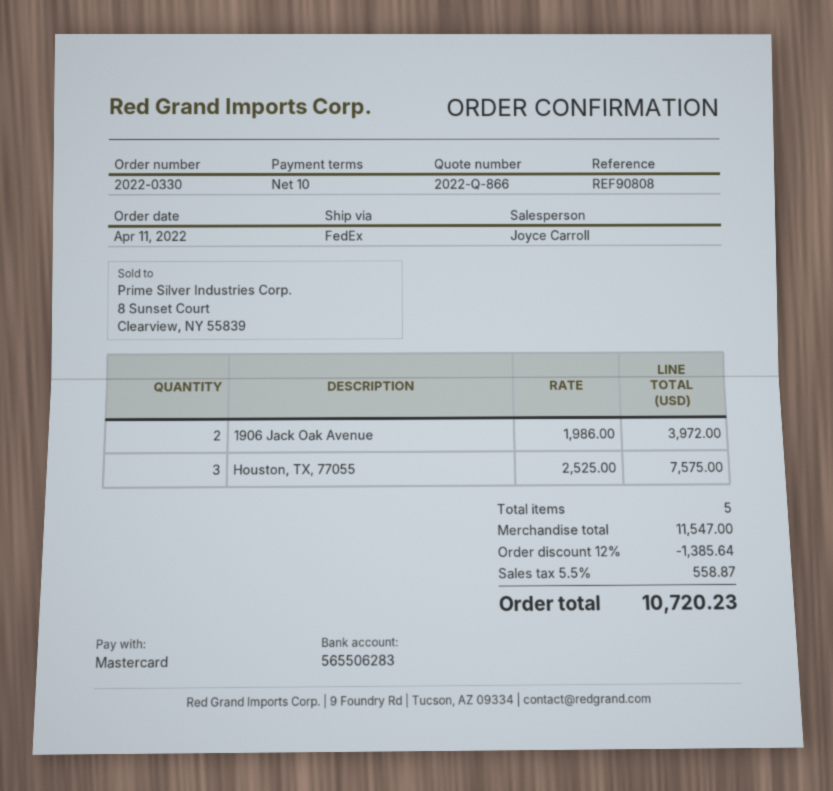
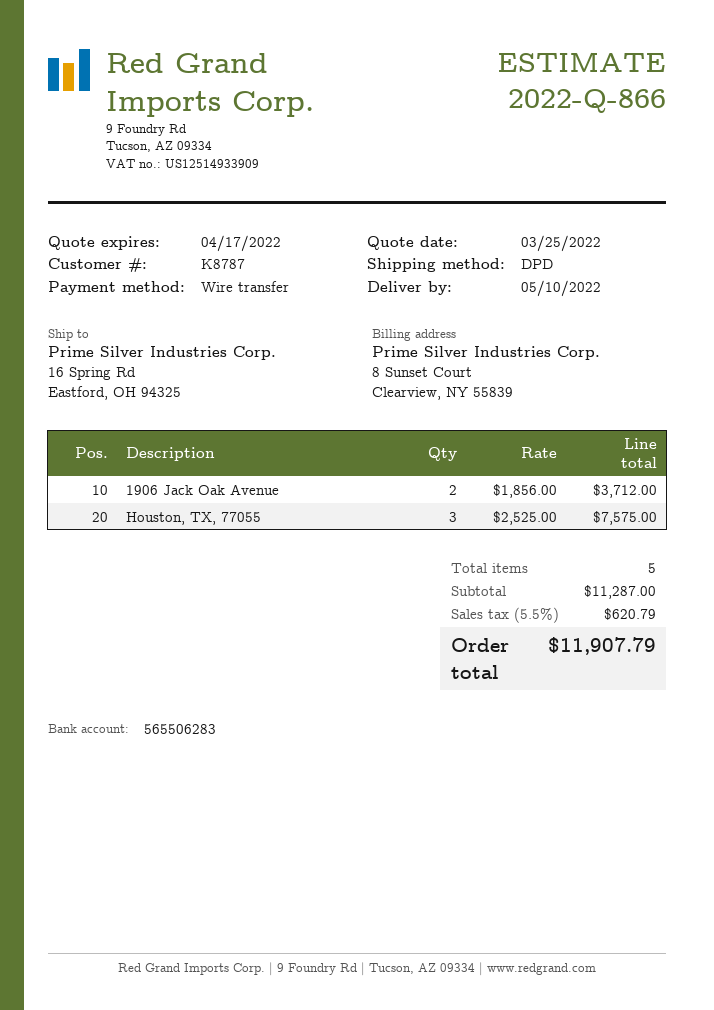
payment method: Mastercard -> bank transfer
shipping method: FedEx -> DPD
1906 Jack Oak Avenue: 2 x 1986.00 = 3972.00 -> 2 x 1856.00 = 3712.00
subtotal: 11547.00 -> 11287.00
discount: 12% = 1385.64 -> none
tax: 5.5% = 558.87 -> 5.5% = 620.79
total: 10720.23 -> 11907.79

